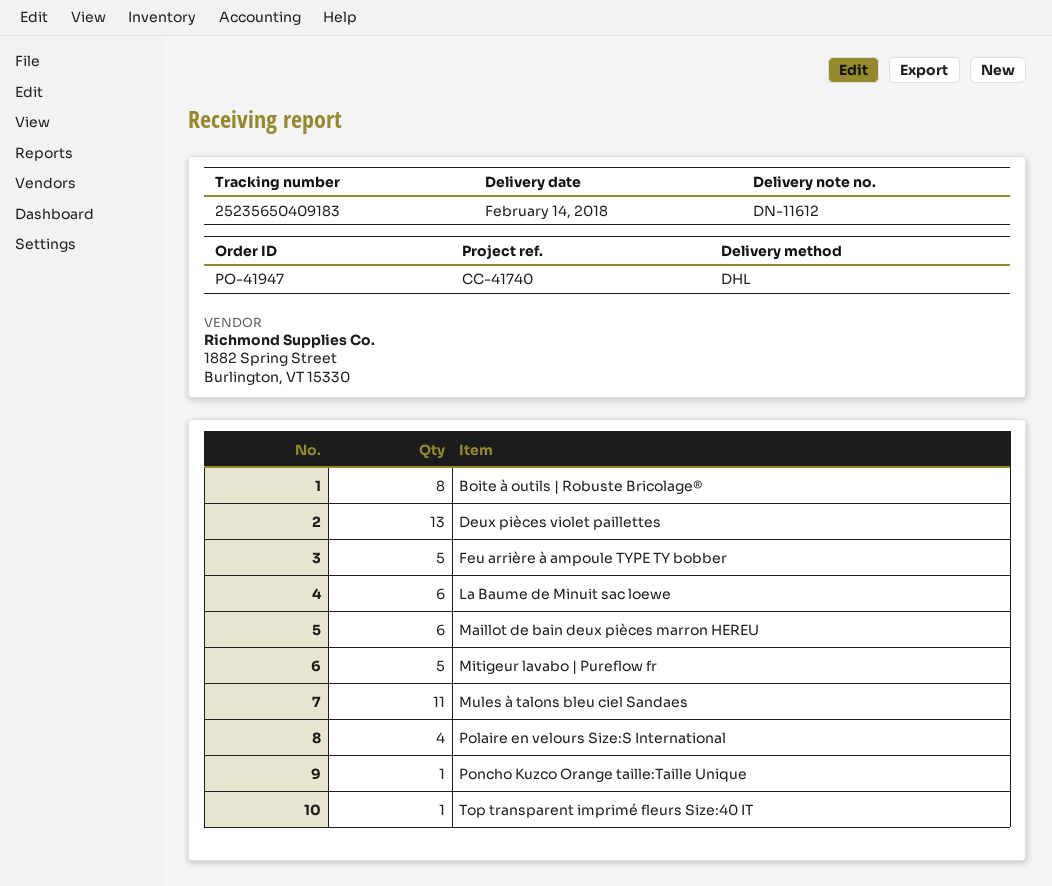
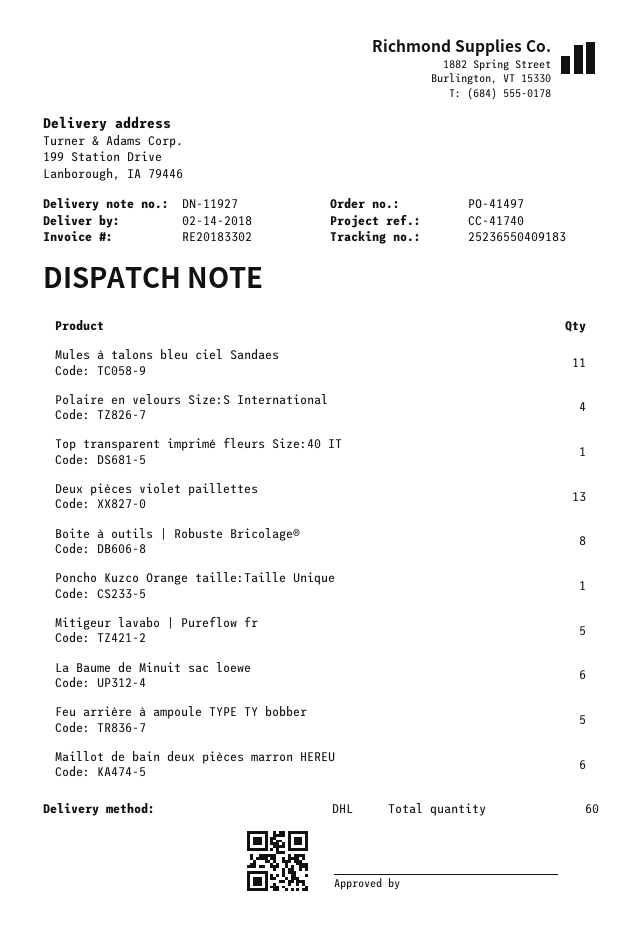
order number: PO-41947 -> PO-41497
delivery note number: DN-11612 -> DN-11927
tracking number: 25235650409183 -> 25236550409183

